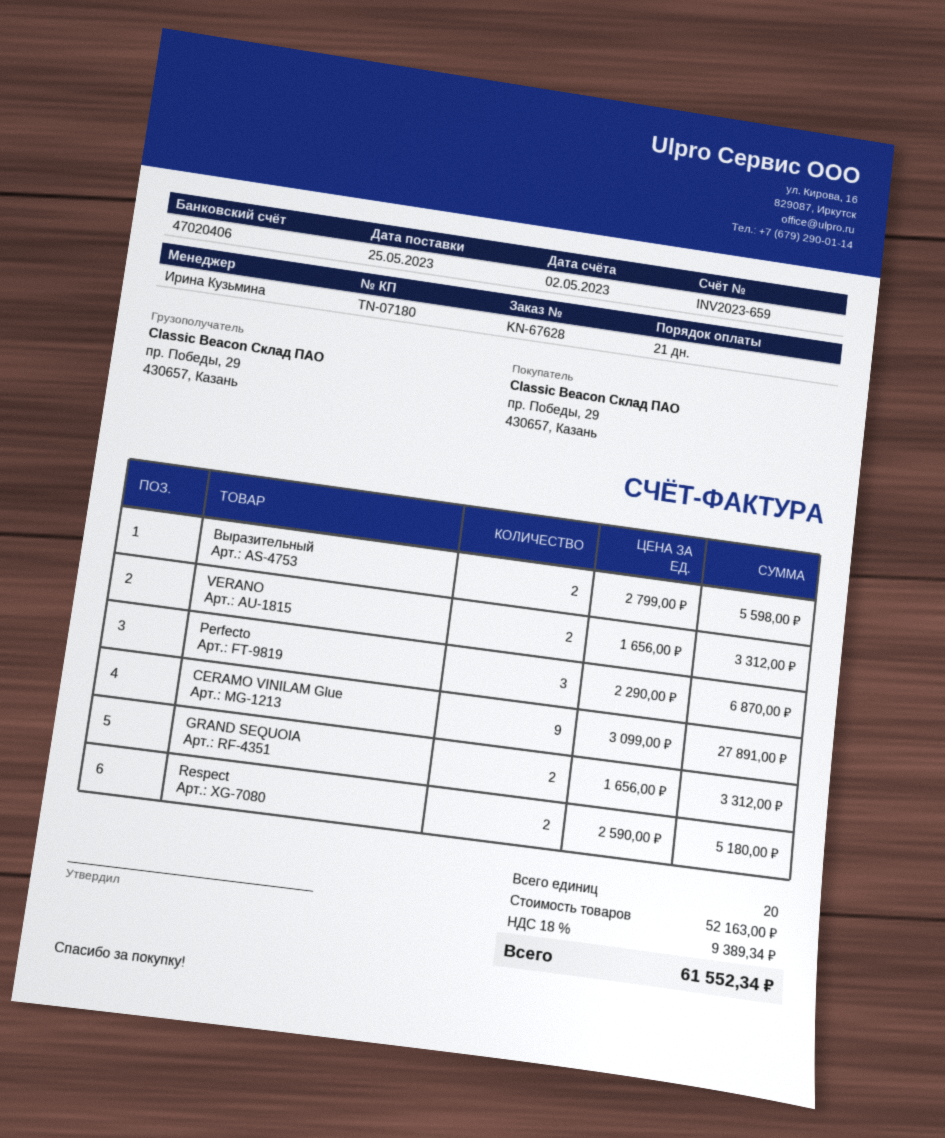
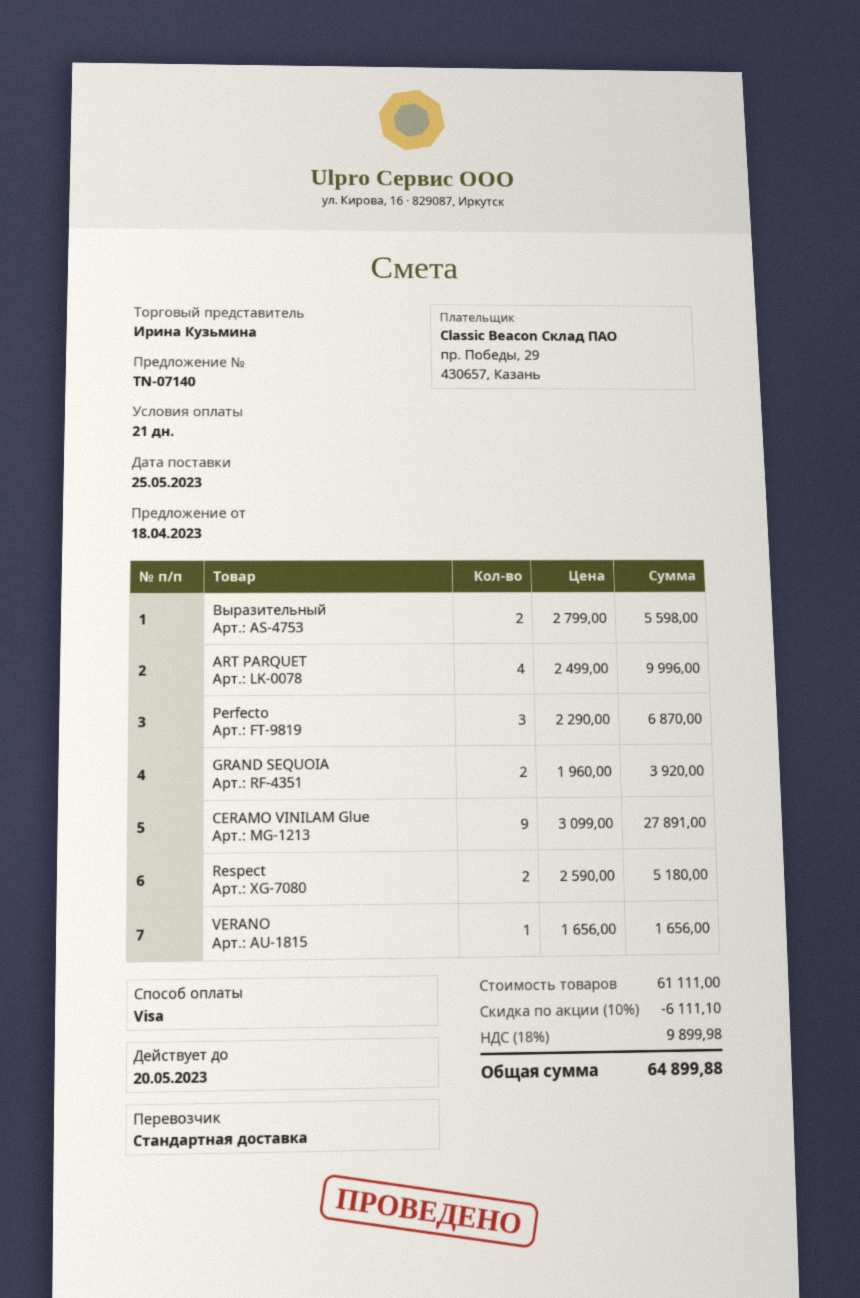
quote number: TN-07180 -> TN-07140
VERANO: 2 x 1656.00 = 3312.00 -> 1 x 1656.00 = 1656.00
GRAND SEQUOIA: 2 x 1656.00 = 3312.00 -> 2 x 1960.00 = 3920.00
ART PARQUET: none -> 4 x 2499.00 = 9996.00
subtotal: 52163.00 -> 61111.00
discount: none -> 10% = 6111.10
tax: 18% = 9389.34 -> 18% = 9899.98
total: 61552.34 -> 64899.88

